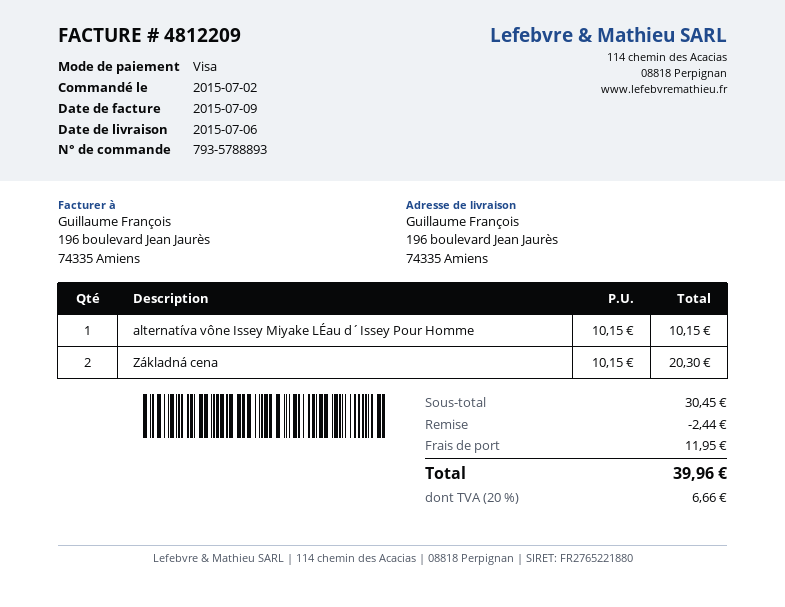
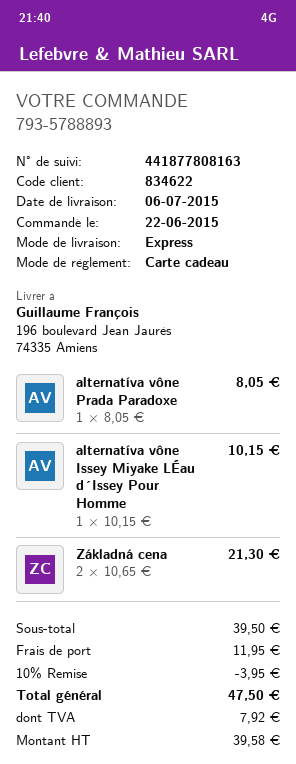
order date: 2015-07-02 -> 2015-06-22
payment method: Visa -> gift card
Základná cena: 2 x 10.15 = 20.30 -> 2 x 10.65 = 21.30
alternatíva vône Prada Paradoxe: none -> 1 x 8.05 = 8.05
subtotal: 30.45 -> 39.50
discount: 2.44 -> 3.95
tax: 6.66 -> 7.92
total: 39.96 -> 47.50

